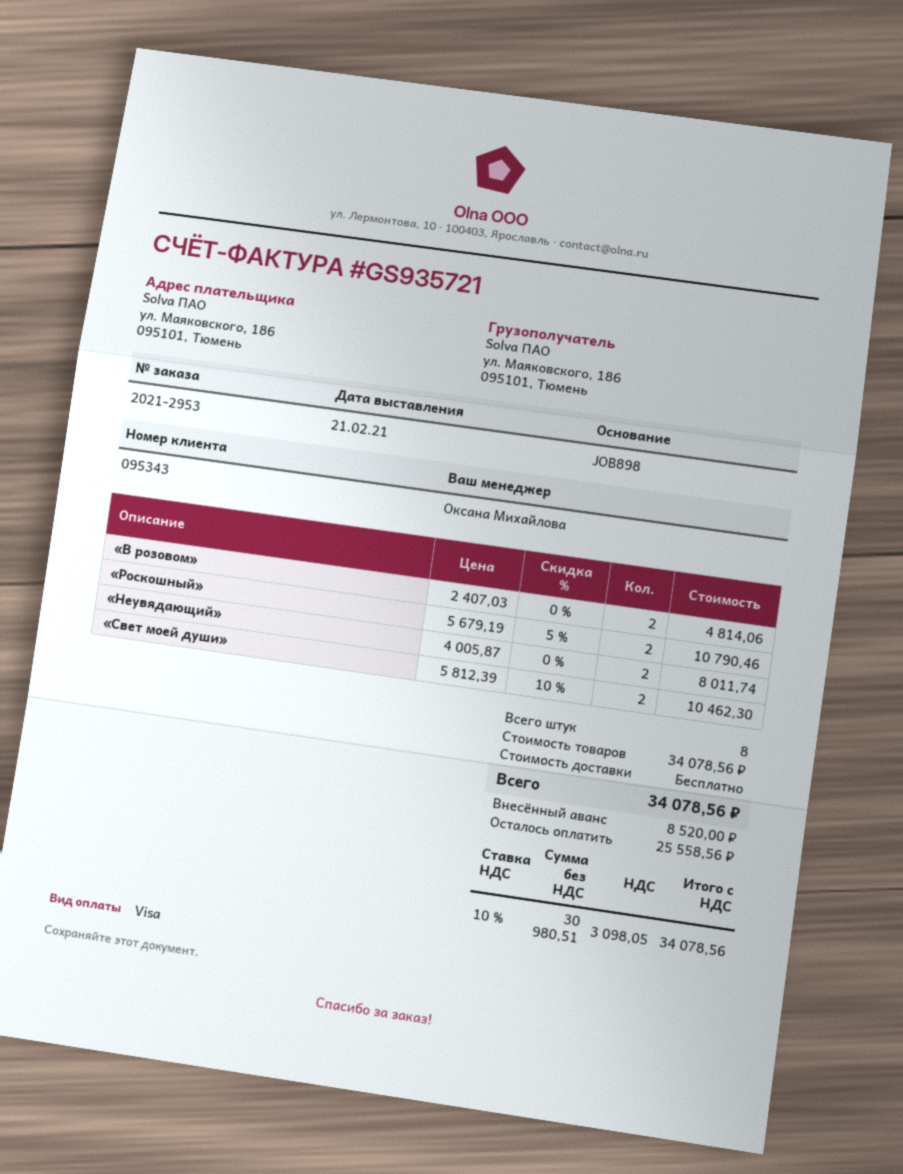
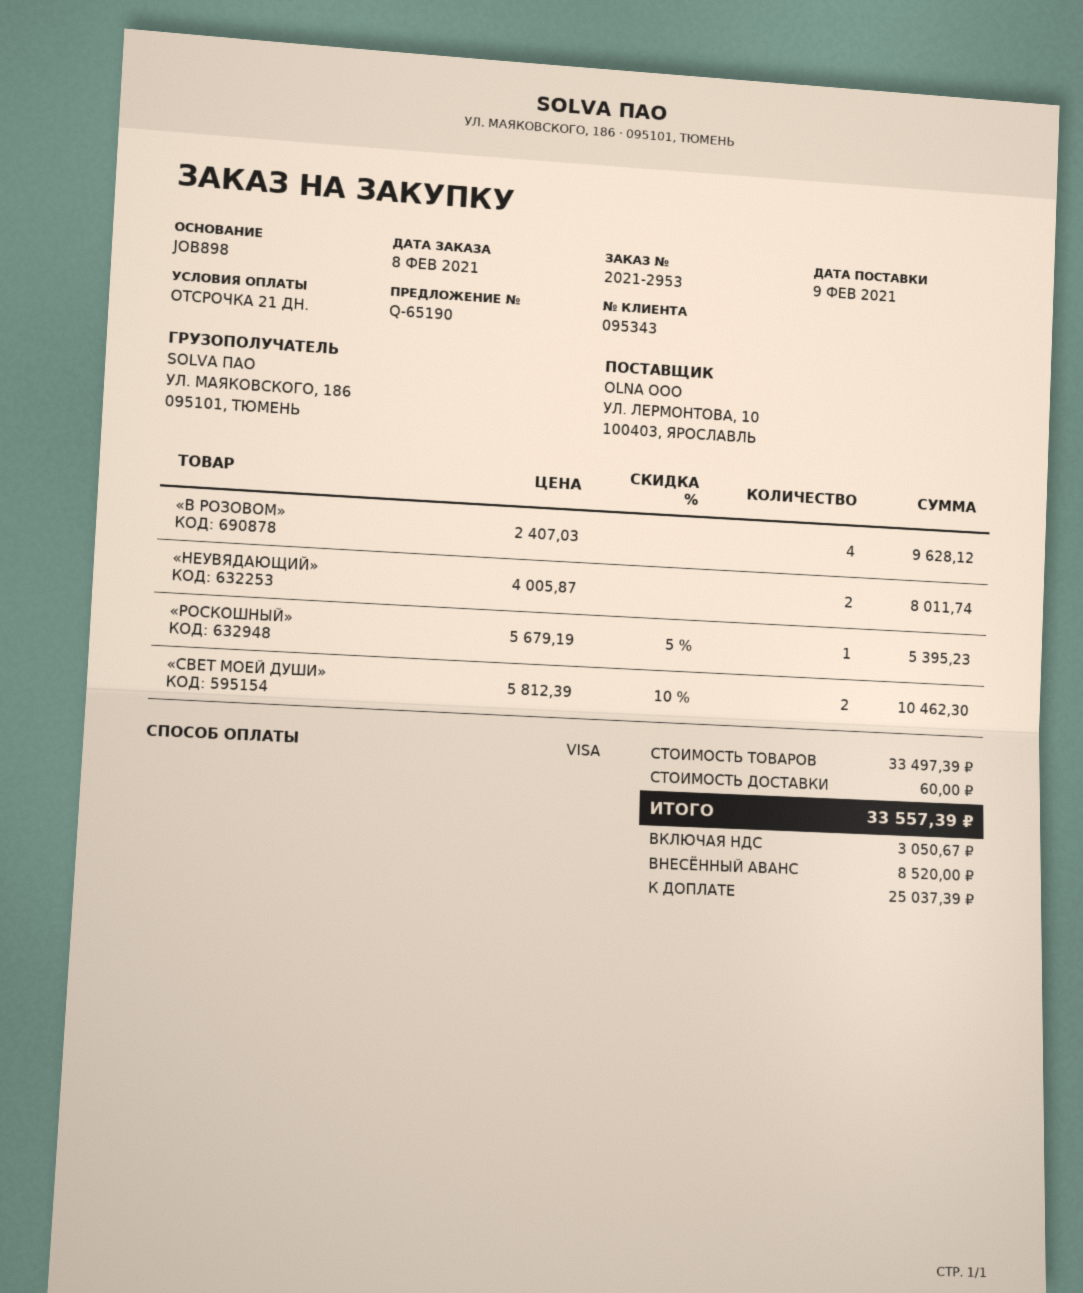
«В розовом»: 2 x 2407.03 = 4814.06 -> 4 x 2407.03 = 9628.12
«Роскошный»: 2 x 5679.19 - 5% = 10790.46 -> 1 x 5679.19 - 5% = 5395.23
subtotal: 34078.56 -> 33497.39
shipping: 0.00 -> 60.00
tax: 3098.05 -> 3050.67
total: 34078.56 -> 33557.39
balance: 25558.56 -> 25037.39

